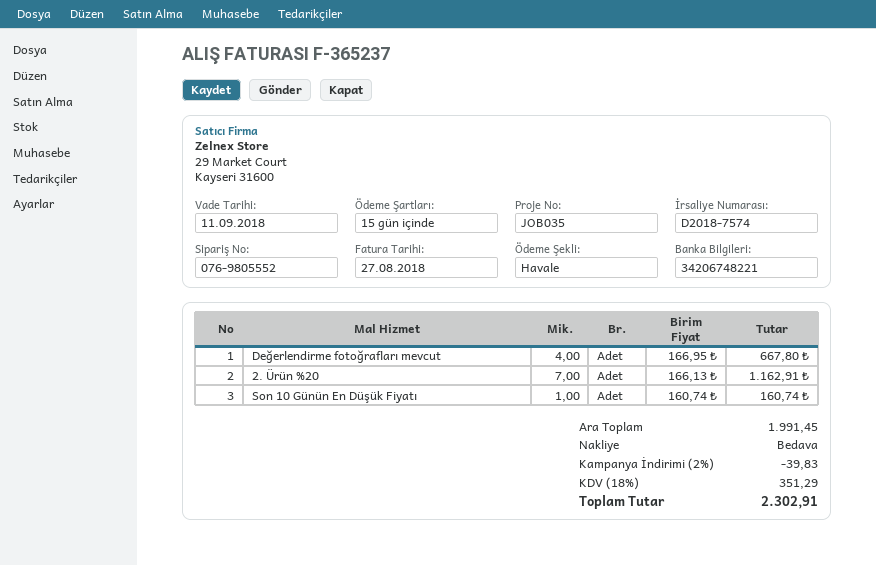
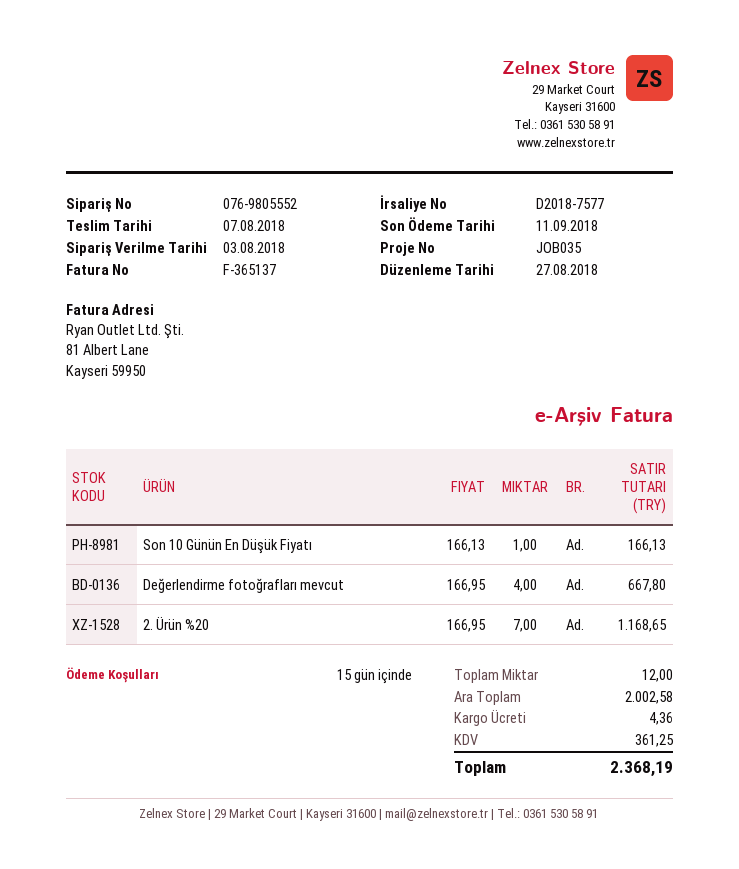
delivery note number: D2018-7574 -> D2018-7577
invoice number: F-365237 -> F-365137
2. Ürün %20: 7 x 166.13 = 1162.91 -> 7 x 166.95 = 1168.65
Son 10 Günün En Düşük Fiyatı: 1 x 160.74 = 160.74 -> 1 x 166.13 = 166.13
subtotal: 1991.45 -> 2002.58
discount: 2% = 39.83 -> none
shipping: 0.00 -> 4.36
tax: 351.29 -> 361.25
total: 2302.91 -> 2368.19

